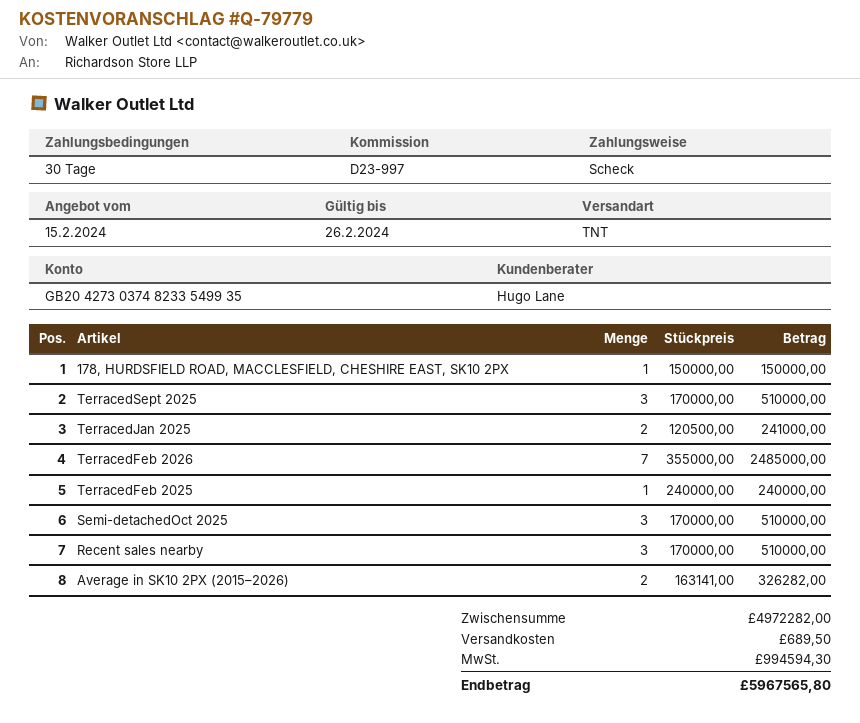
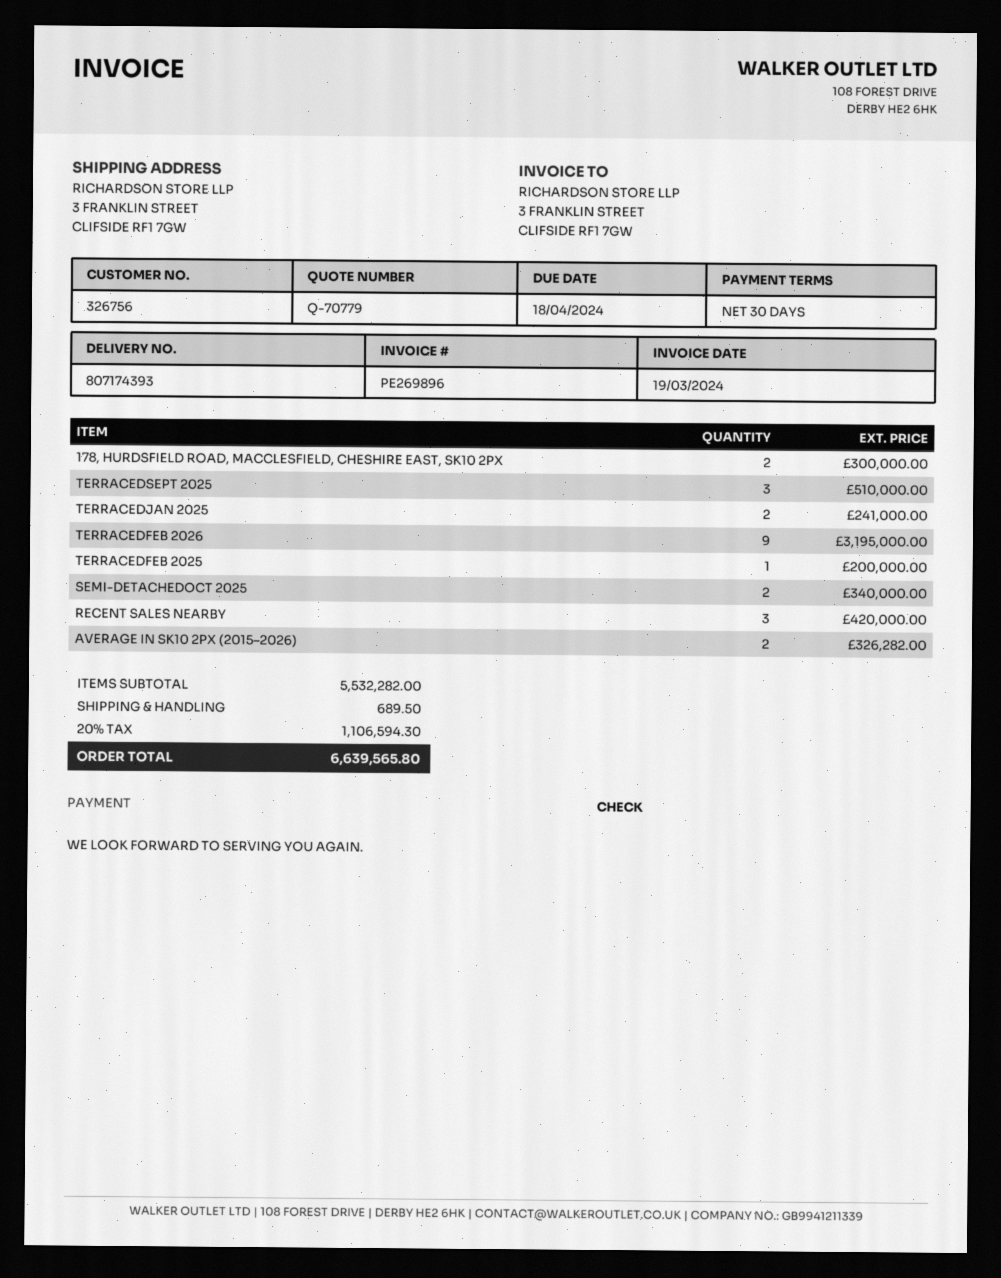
quote number: Q-79779 -> Q-70779
178, HURDSFIELD ROAD, MACCLESFIELD, CHESHIRE EAST, SK10 2PX: 1 for 150000.00 -> 2 for 300000.00
TerracedFeb 2026: 7 for 2485000.00 -> 9 for 3195000.00
TerracedFeb 2025: 1 for 240000.00 -> 1 for 200000.00
Semi-detachedOct 2025: 3 for 510000.00 -> 2 for 340000.00
Recent sales nearby: 3 for 510000.00 -> 3 for 420000.00
subtotal: 4972282.00 -> 5532282.00
tax: 994594.30 -> 1106594.30
total: 5967565.80 -> 6639565.80

